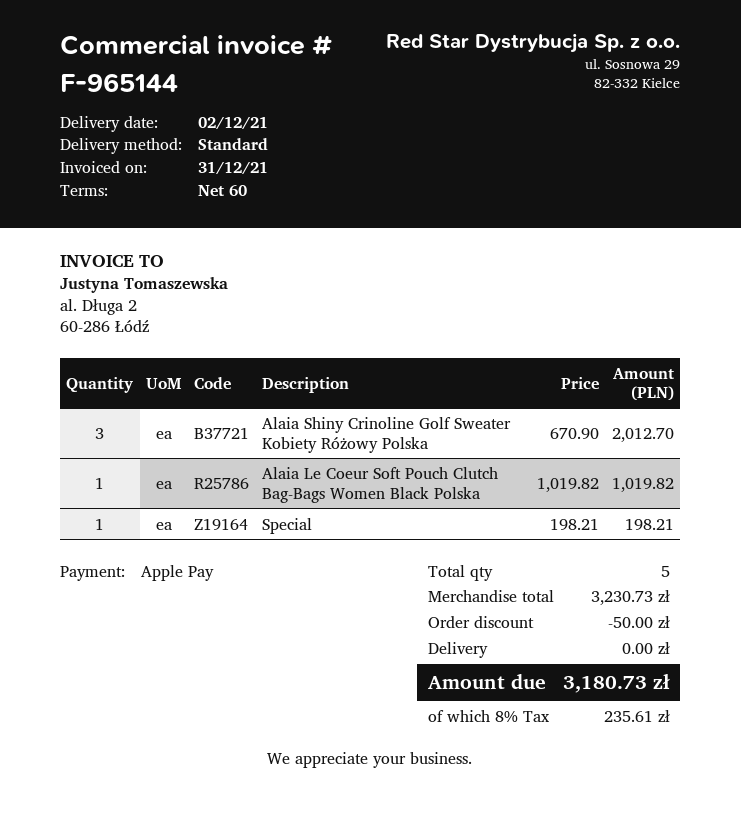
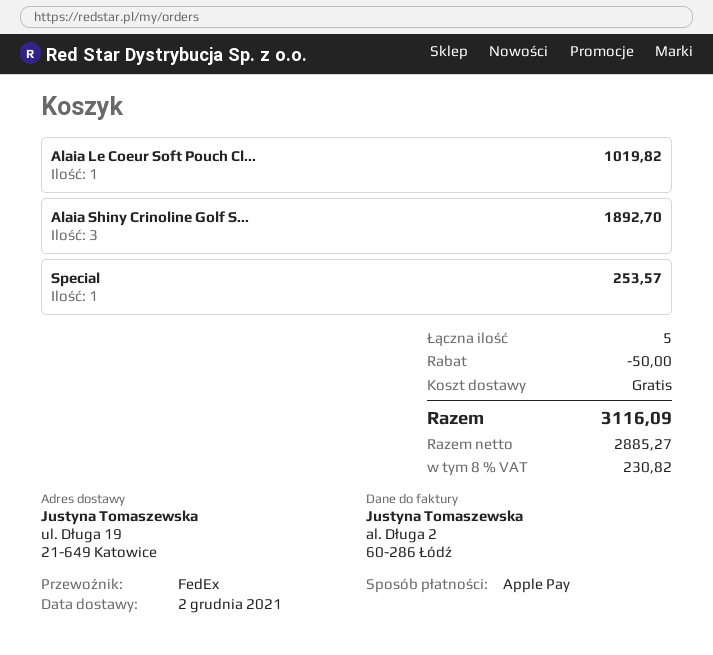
shipping method: standard -> FedEx
Alaia Shiny Crinoline Golf Sweater Kobiety Różowy Polska: 3 for 2012.70 -> 3 for 1892.70
Special: 1 for 198.21 -> 1 for 253.57
tax: 8% = 235.61 -> 8% = 230.82
total: 3180.73 -> 3116.09

